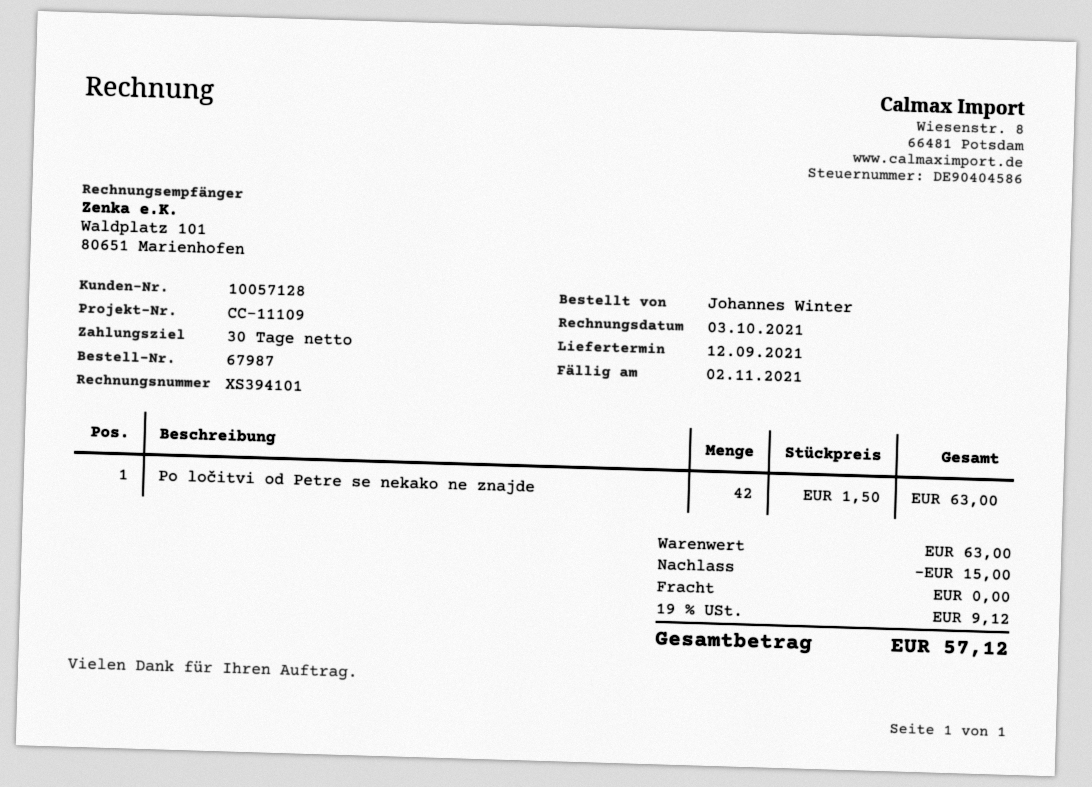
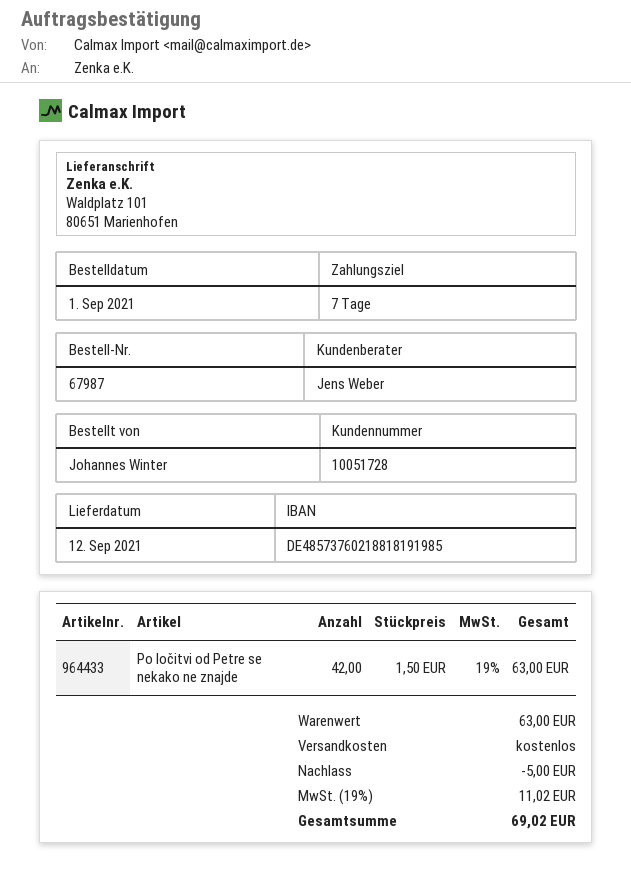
payment terms: 30 days -> 7 days
customer number: 10057128 -> 10051728
discount: 15.00 -> 5.00
tax: 19% = 9.12 -> 19% = 11.02
total: 57.12 -> 69.02

